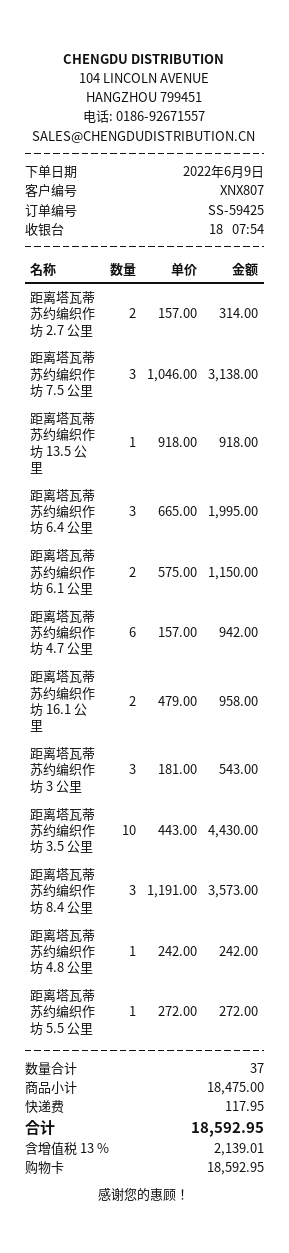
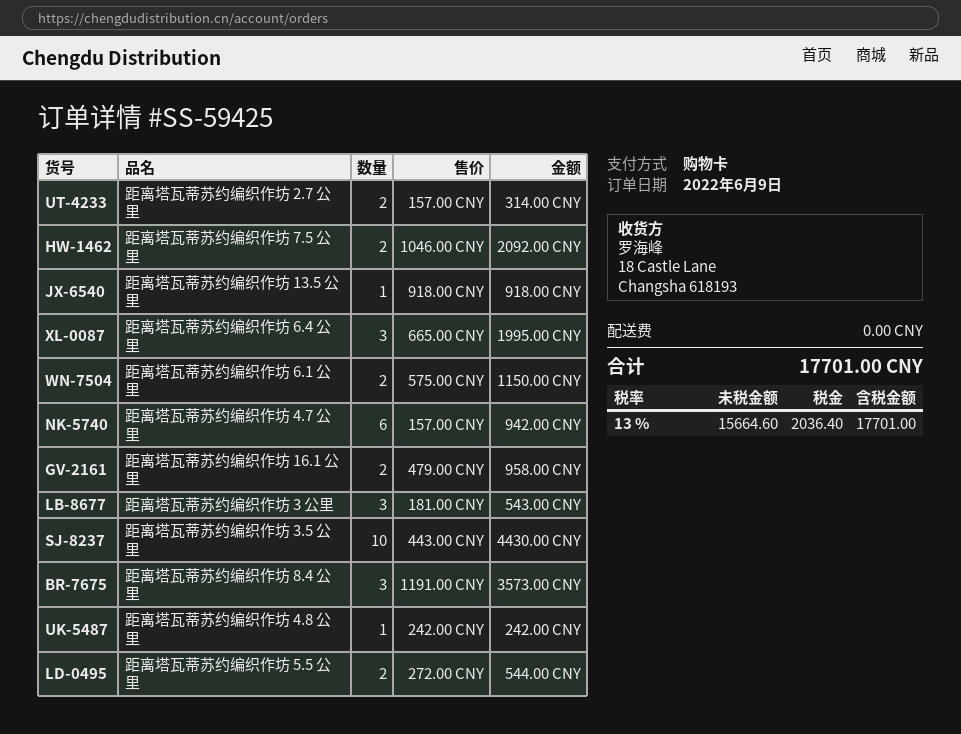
距离塔瓦蒂苏约编织作坊 7.5 公里: 3 x 1046.00 = 3138.00 -> 2 x 1046.00 = 2092.00
距离塔瓦蒂苏约编织作坊 5.5 公里: 1 x 272.00 = 272.00 -> 2 x 272.00 = 544.00
shipping: 117.95 -> 0.00
tax: 13% = 2139.01 -> 13% = 2036.40
total: 18592.95 -> 17701.00

